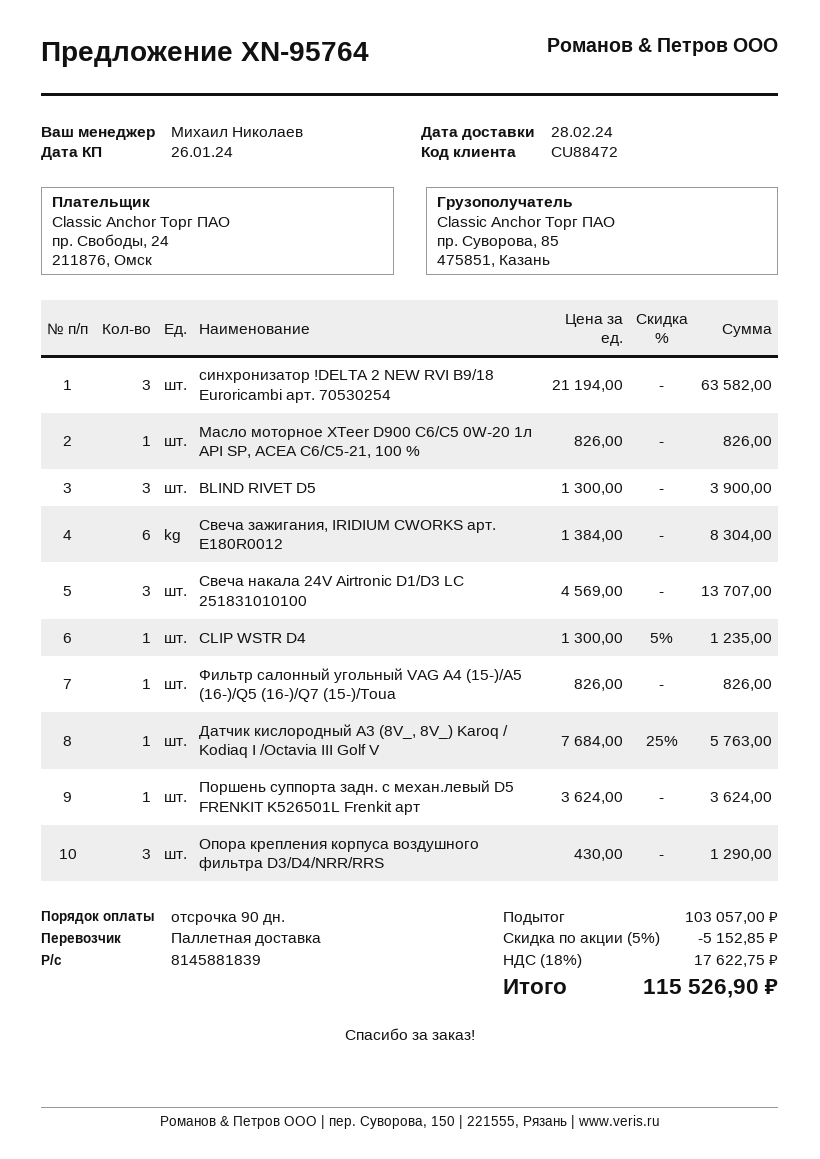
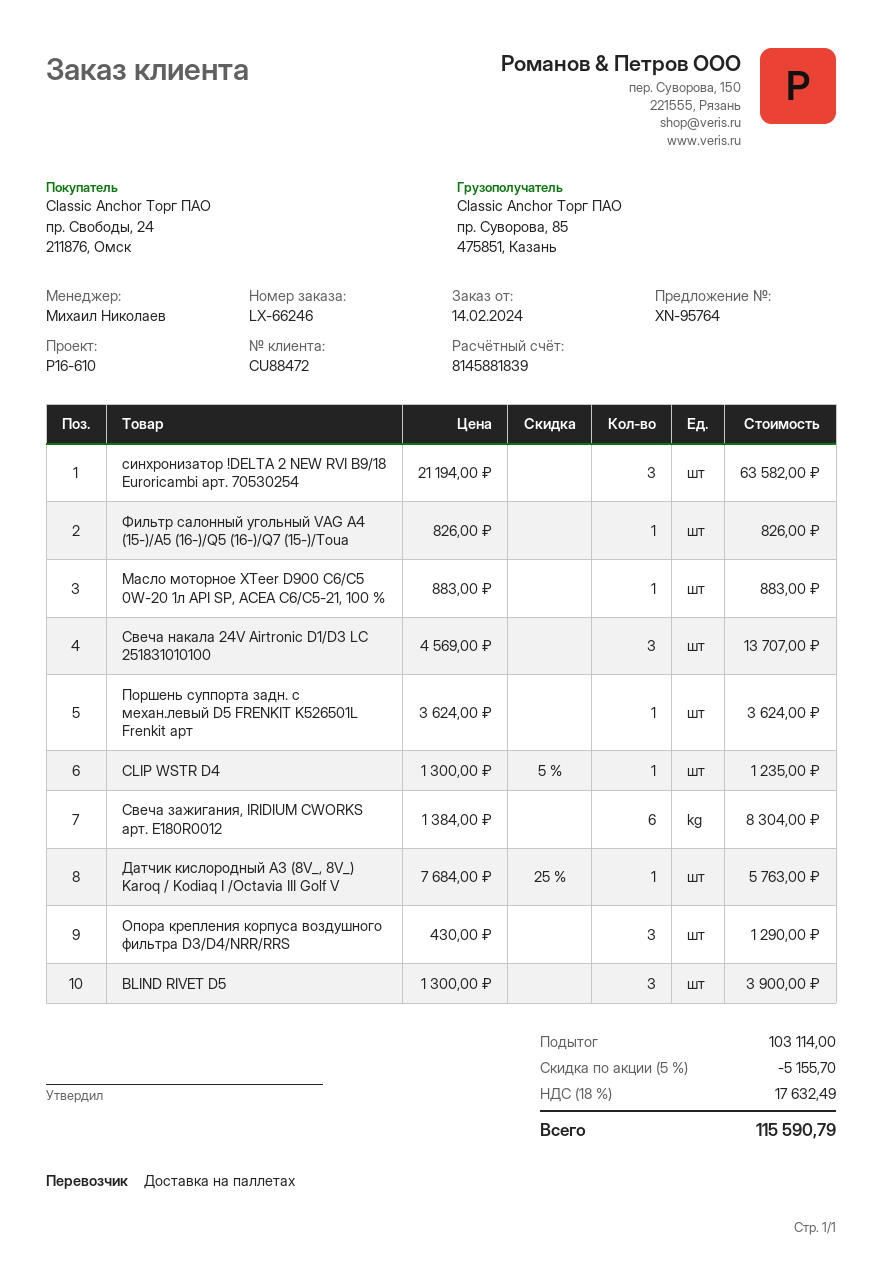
Масло моторное XTeer D900 C6/C5 0W-20 1л API SP, ACEA C6/С5-21, 100 %: 1 x 826.00 = 826.00 -> 1 x 883.00 = 883.00
subtotal: 103057.00 -> 103114.00
discount: 5% = 5152.85 -> 5% = 5155.70
tax: 18% = 17622.75 -> 18% = 17632.49
total: 115526.90 -> 115590.79

